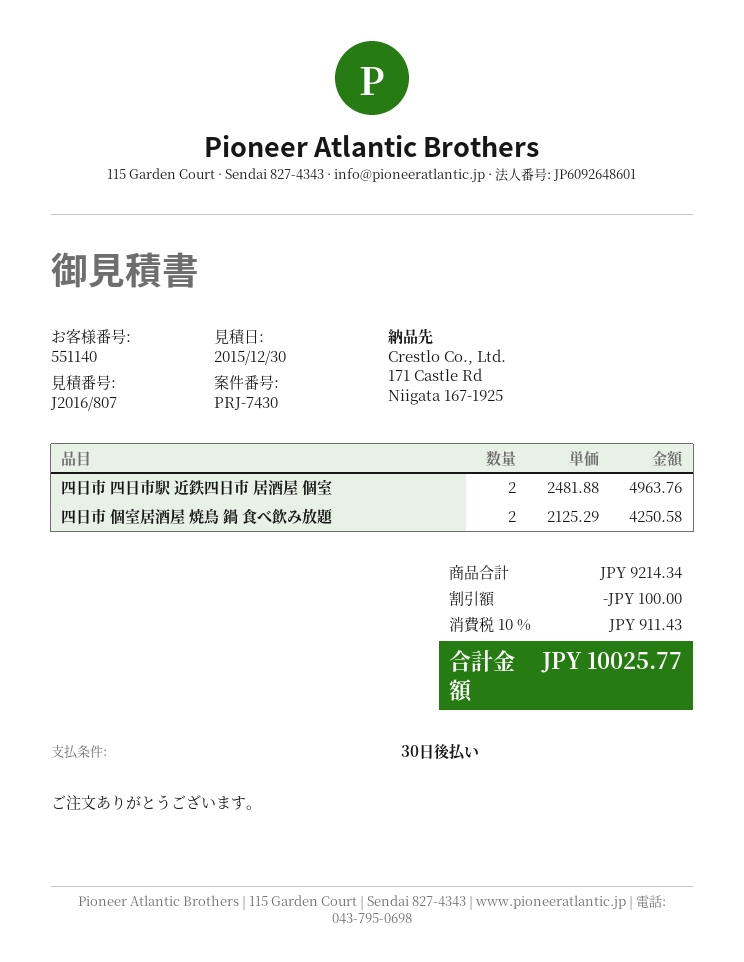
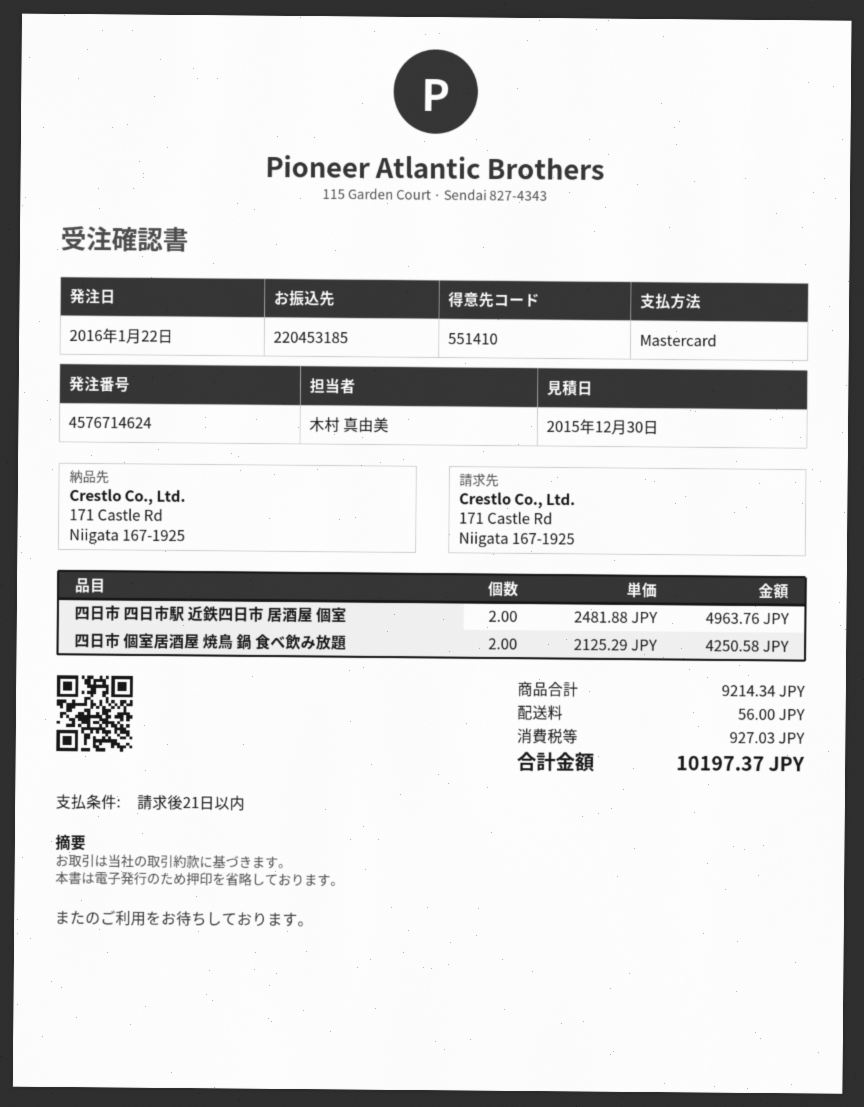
payment terms: 30 days -> 21 days
customer number: 551140 -> 551410
discount: 100.00 -> none
shipping: none -> 56.00
tax: 911.43 -> 927.03
total: 10025.77 -> 10197.37

